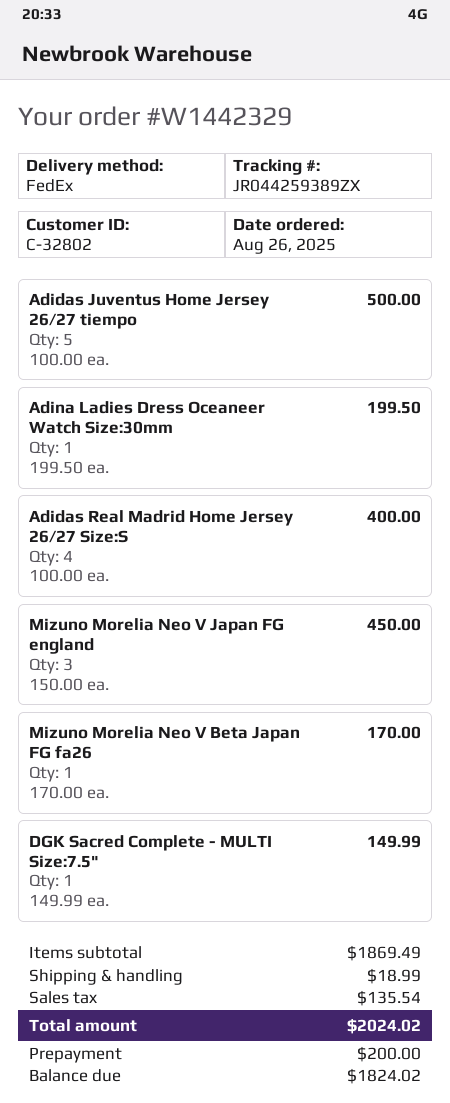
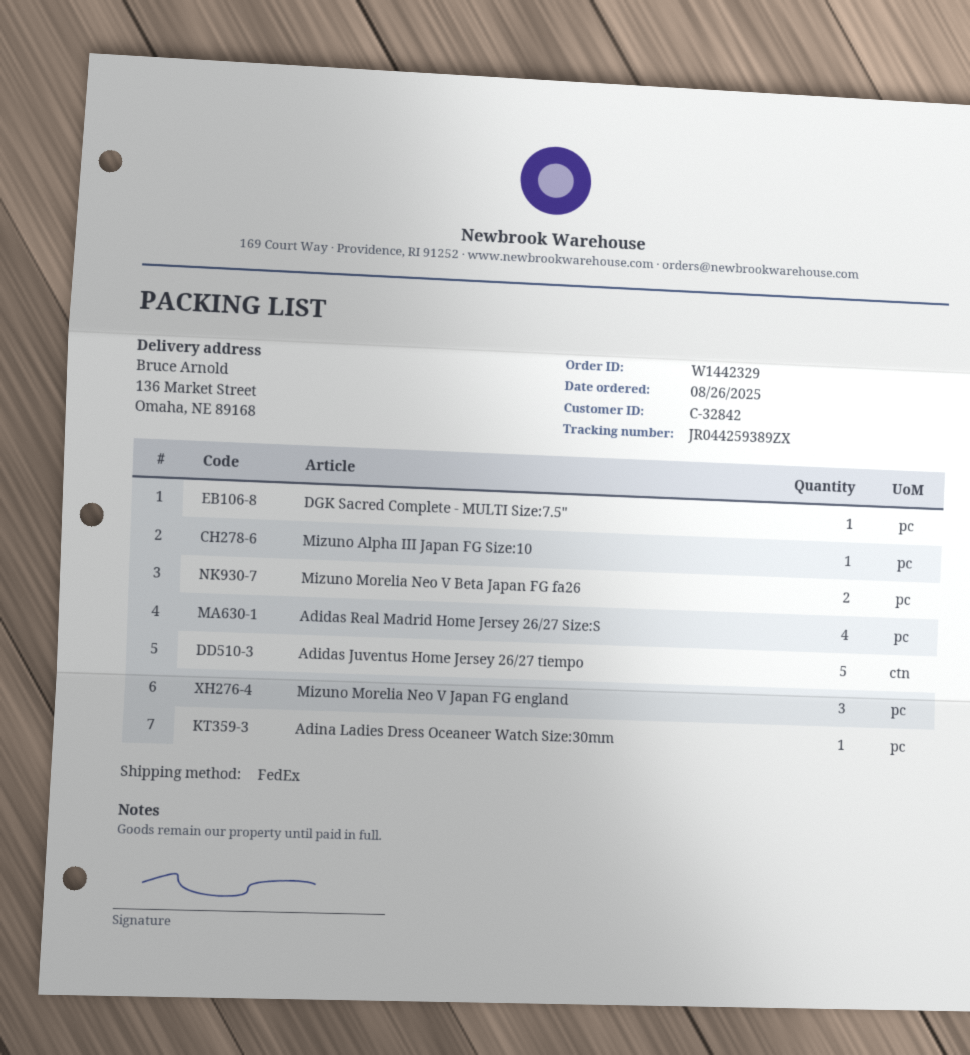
customer number: C-32802 -> C-32842
Mizuno Morelia Neo V Beta Japan FG fa26: 1 -> 2
Mizuno Alpha III Japan FG Size:10: none -> 1

